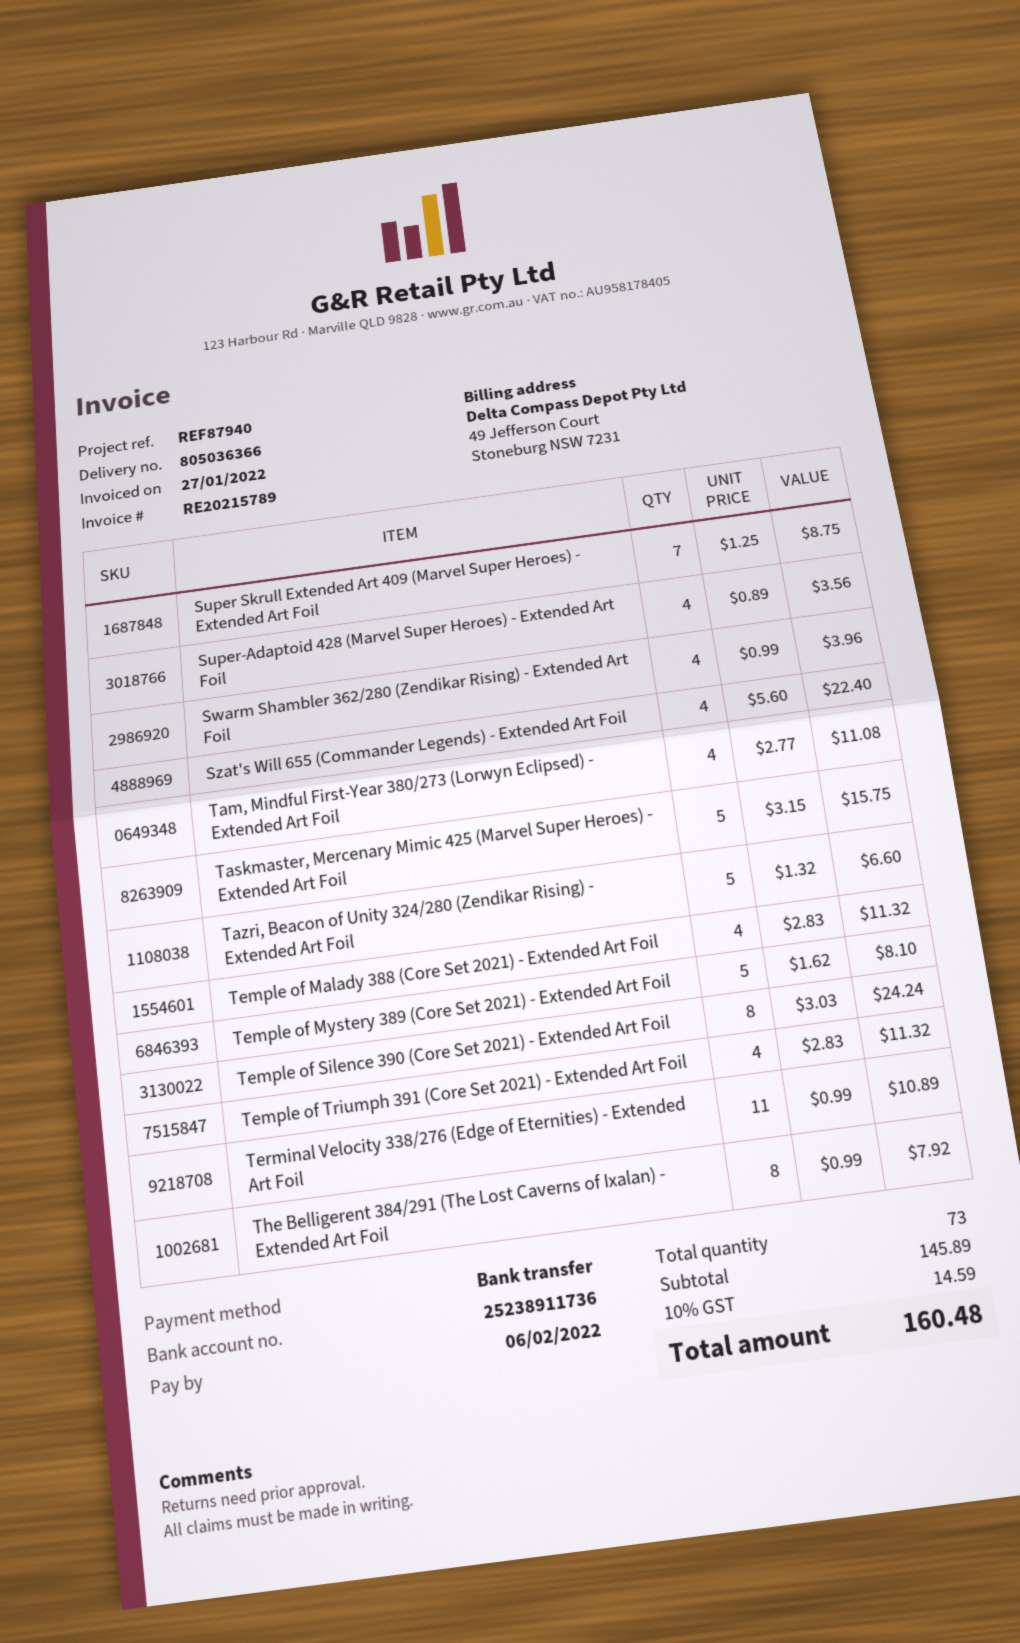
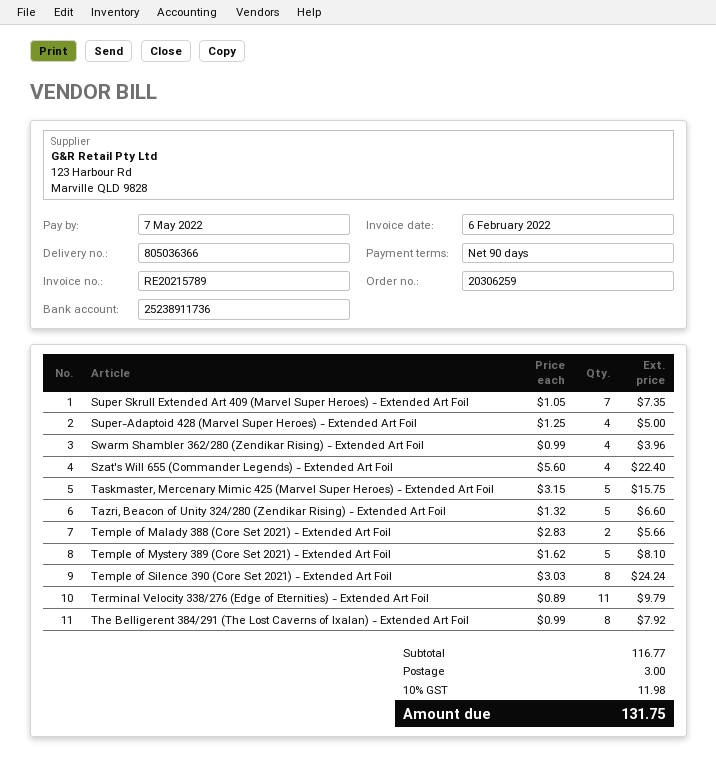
invoice date: 2022-01-27 -> 2022-02-06
due date: 2022-02-06 -> 2022-05-07
Super Skrull Extended Art 409 (Marvel Super Heroes) - Extended Art Foil: 7 x 1.25 = 8.75 -> 7 x 1.05 = 7.35
Super-Adaptoid 428 (Marvel Super Heroes) - Extended Art Foil: 4 x 0.89 = 3.56 -> 4 x 1.25 = 5.00
Tam, Mindful First-Year 380/273 (Lorwyn Eclipsed) - Extended Art Foil: 4 x 2.77 = 11.08 -> none
Temple of Malady 388 (Core Set 2021) - Extended Art Foil: 4 x 2.83 = 11.32 -> 2 x 2.83 = 5.66
Temple of Triumph 391 (Core Set 2021) - Extended Art Foil: 4 x 2.83 = 11.32 -> none
Terminal Velocity 338/276 (Edge of Eternities) - Extended Art Foil: 11 x 0.99 = 10.89 -> 11 x 0.89 = 9.79
subtotal: 145.89 -> 116.77
shipping: none -> 3.00
tax: 10% = 14.59 -> 10% = 11.98
total: 160.48 -> 131.75

